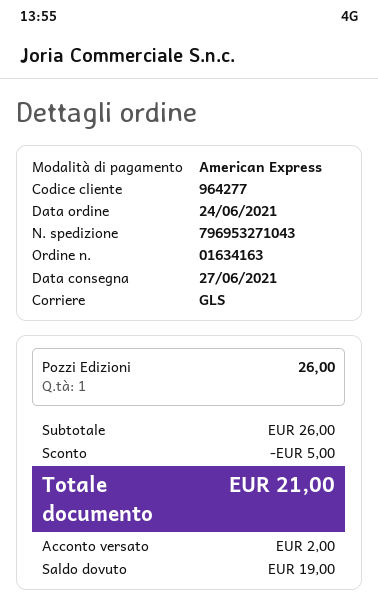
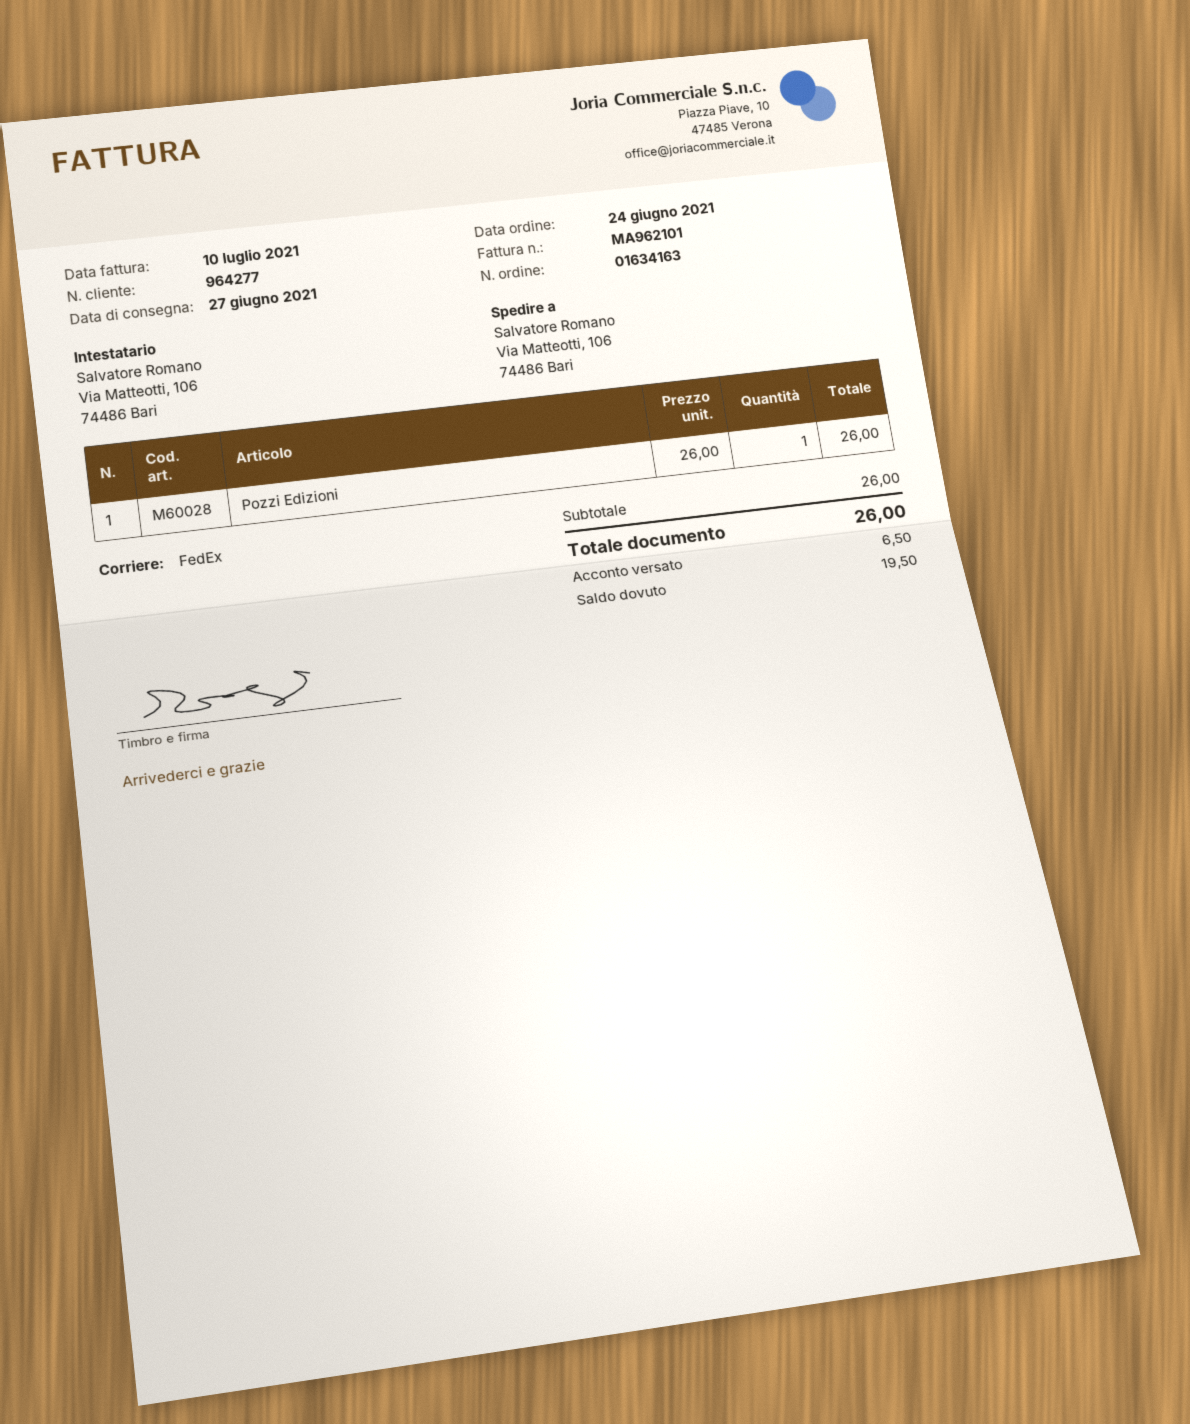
shipping method: GLS -> FedEx
discount: 5.00 -> none
total: 21.00 -> 26.00
deposit: 2.00 -> 6.50
balance: 19.00 -> 19.50

